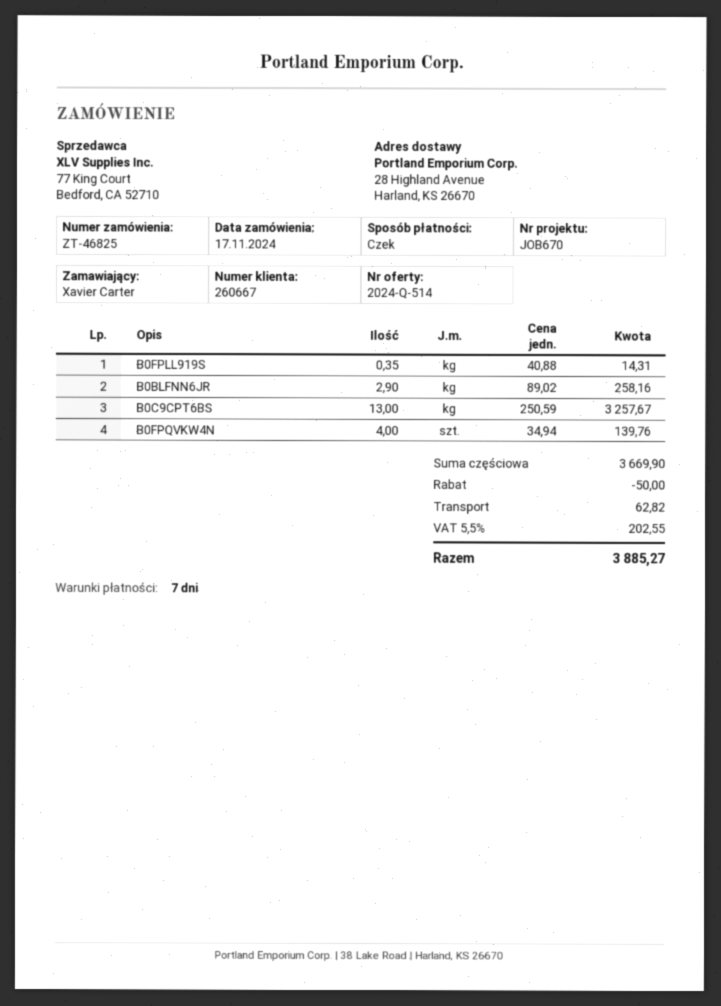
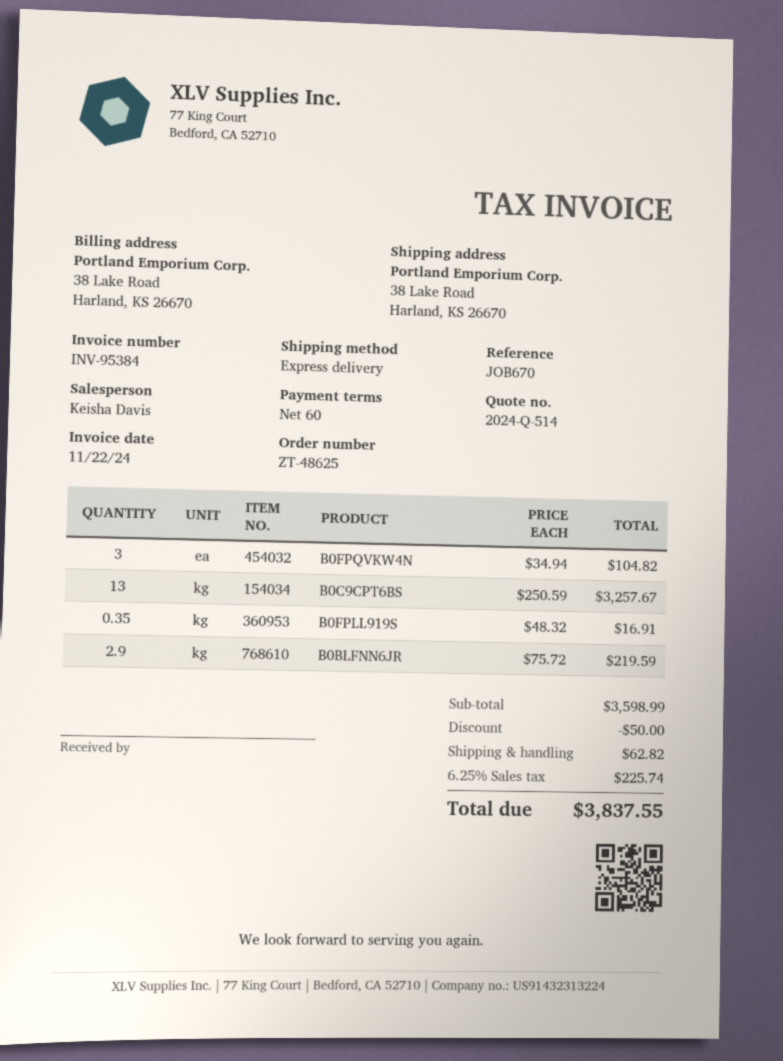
order number: ZT-46825 -> ZT-48625
payment terms: 7 days -> 60 days
ship to: 28 Highland Avenue, Harland, KS 26670 -> 38 Lake Road, Harland, KS 26670
B0FPLL919S: 0.35 x 40.88 = 14.31 -> 0.35 x 48.32 = 16.91
B0BLFNN6JR: 2.9 x 89.02 = 258.16 -> 2.9 x 75.72 = 219.59
B0FPQVKW4N: 4 x 34.94 = 139.76 -> 3 x 34.94 = 104.82
subtotal: 3669.90 -> 3598.99
tax: 5.5% = 202.55 -> 6.25% = 225.74
total: 3885.27 -> 3837.55

